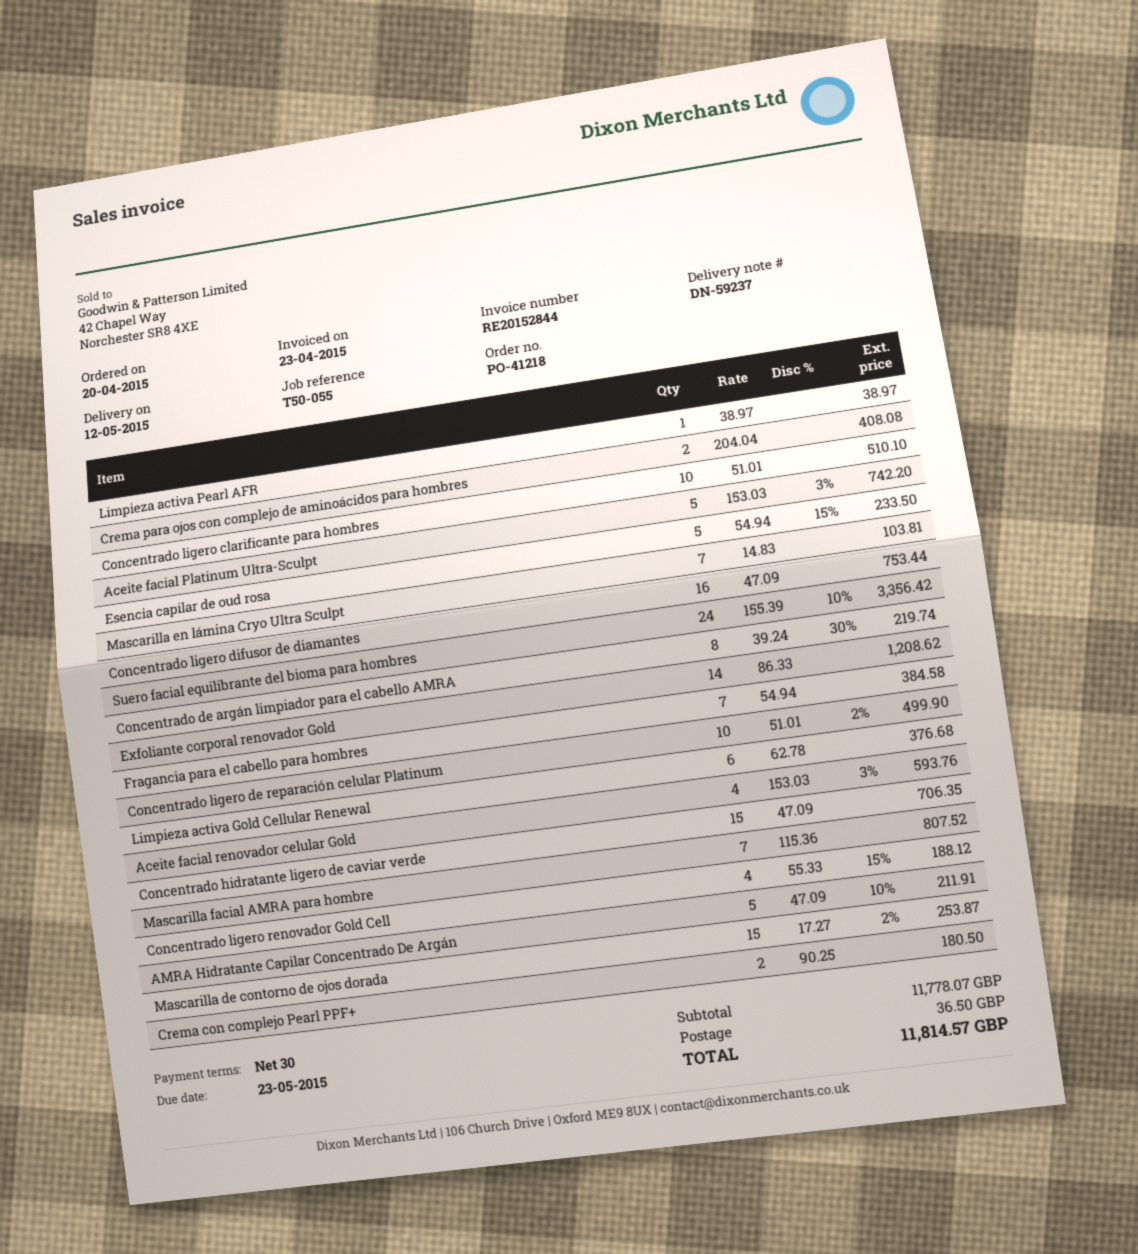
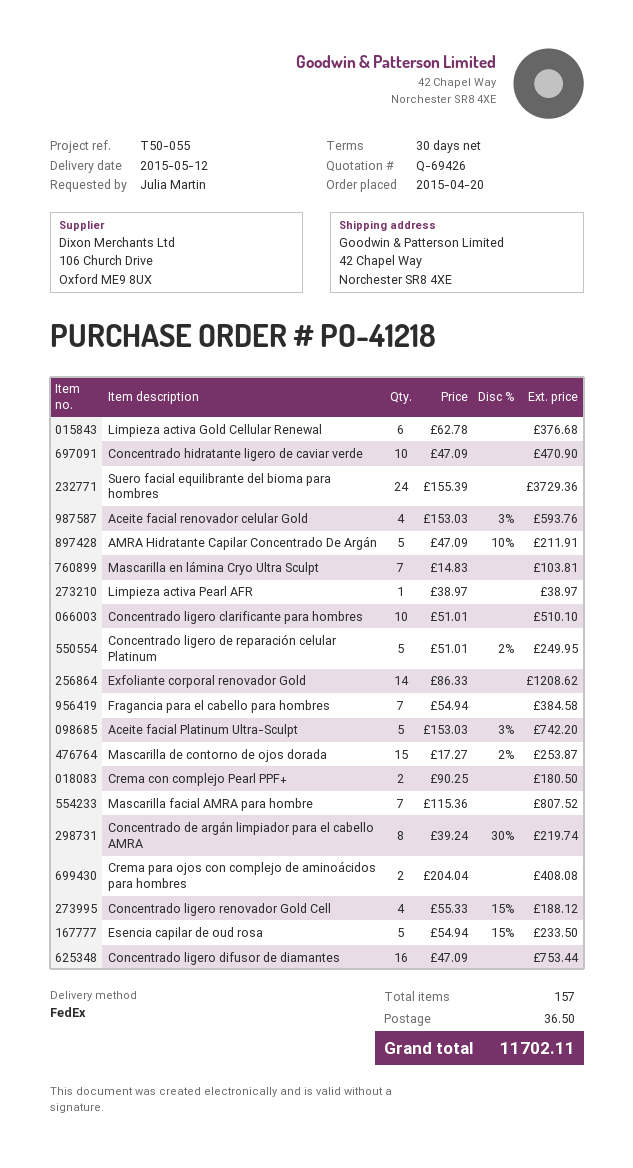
Suero facial equilibrante del bioma para hombres: 24 x 155.39 - 10% = 3356.42 -> 24 x 155.39 = 3729.36
Concentrado ligero de reparación celular Platinum: 10 x 51.01 - 2% = 499.90 -> 5 x 51.01 - 2% = 249.95
Concentrado hidratante ligero de caviar verde: 15 x 47.09 = 706.35 -> 10 x 47.09 = 470.90
total: 11814.57 -> 11702.11

